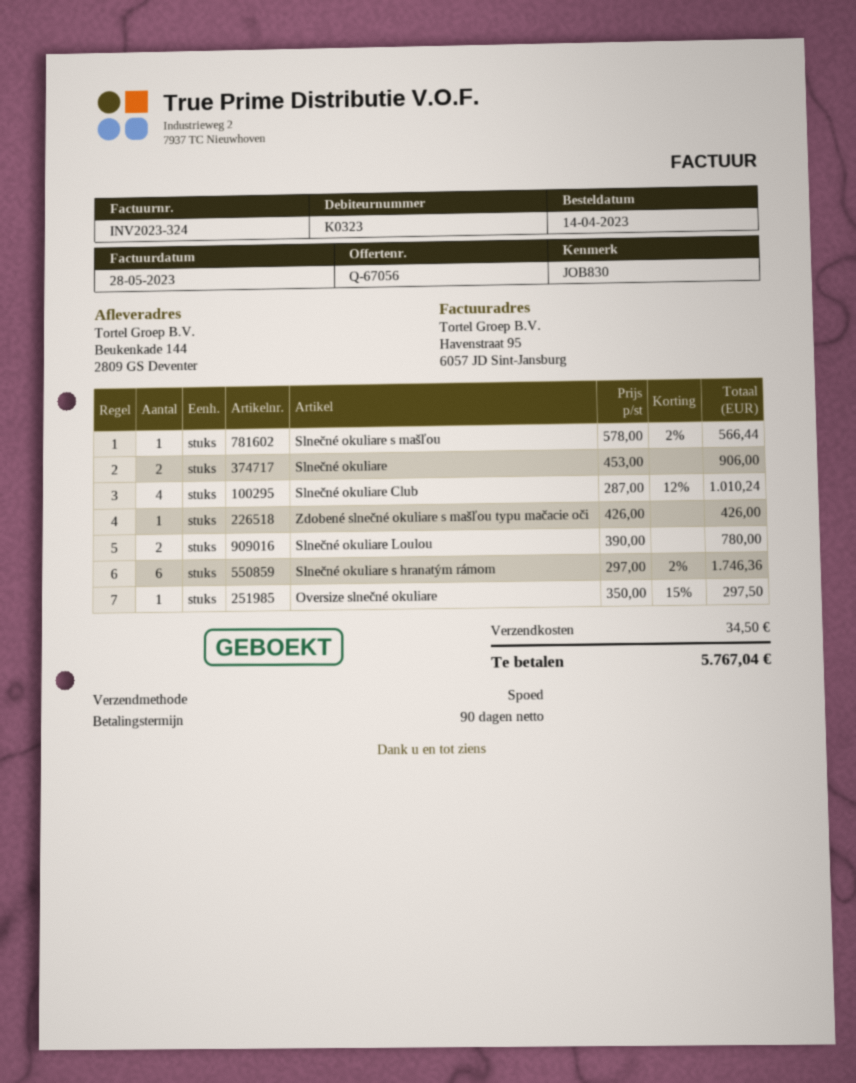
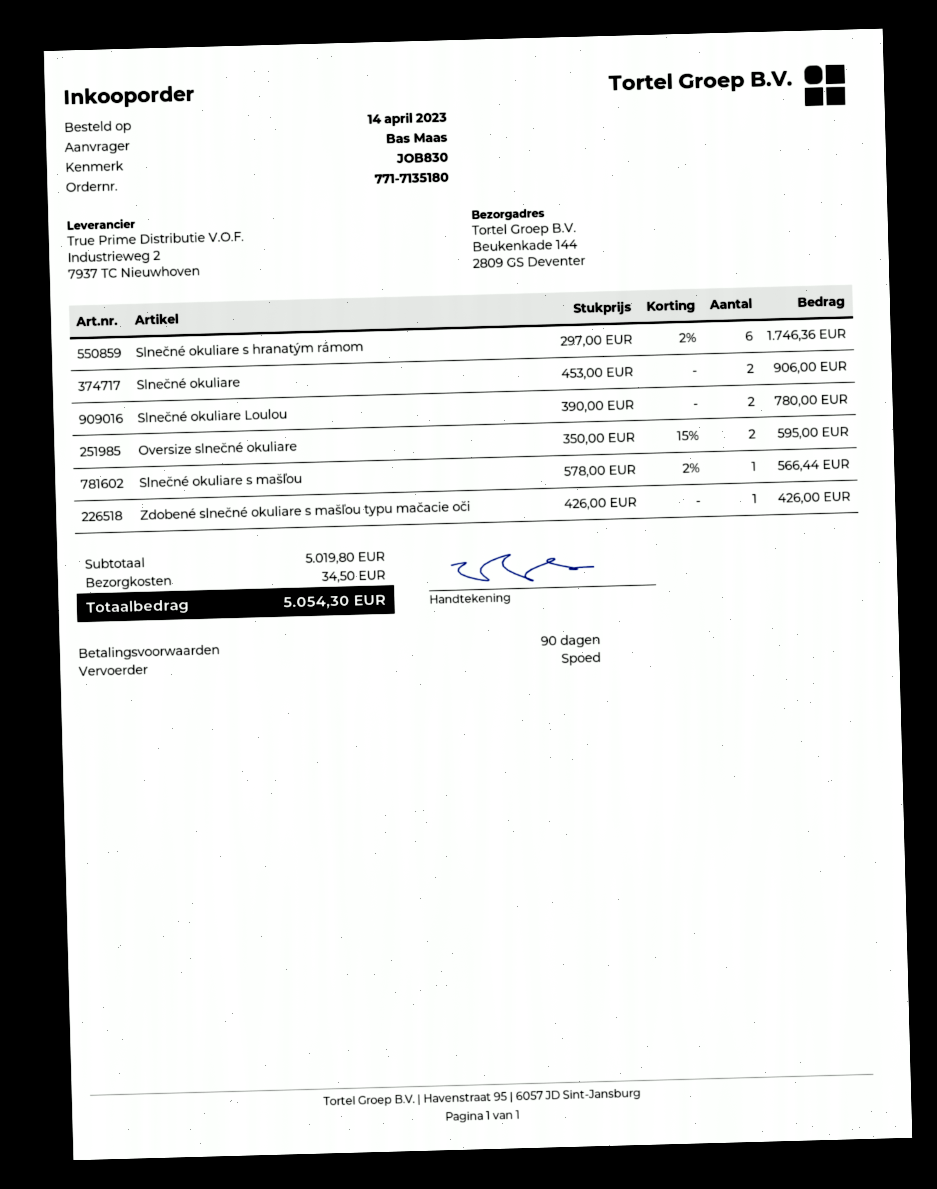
Slnečné okuliare Club: 4 x 287.00 - 12% = 1010.24 -> none
Oversize slnečné okuliare: 1 x 350.00 - 15% = 297.50 -> 2 x 350.00 - 15% = 595.00
total: 5767.04 -> 5054.30

